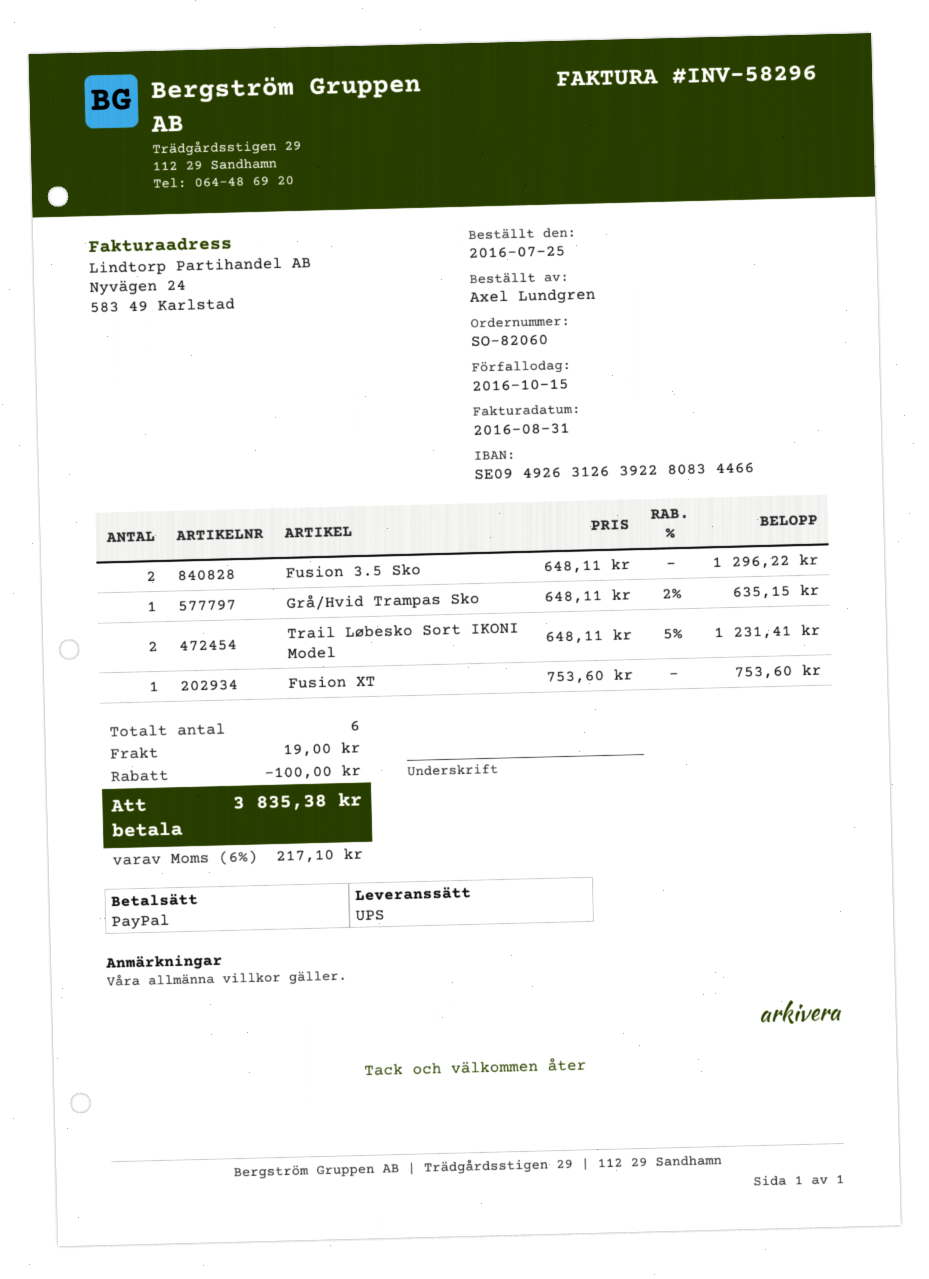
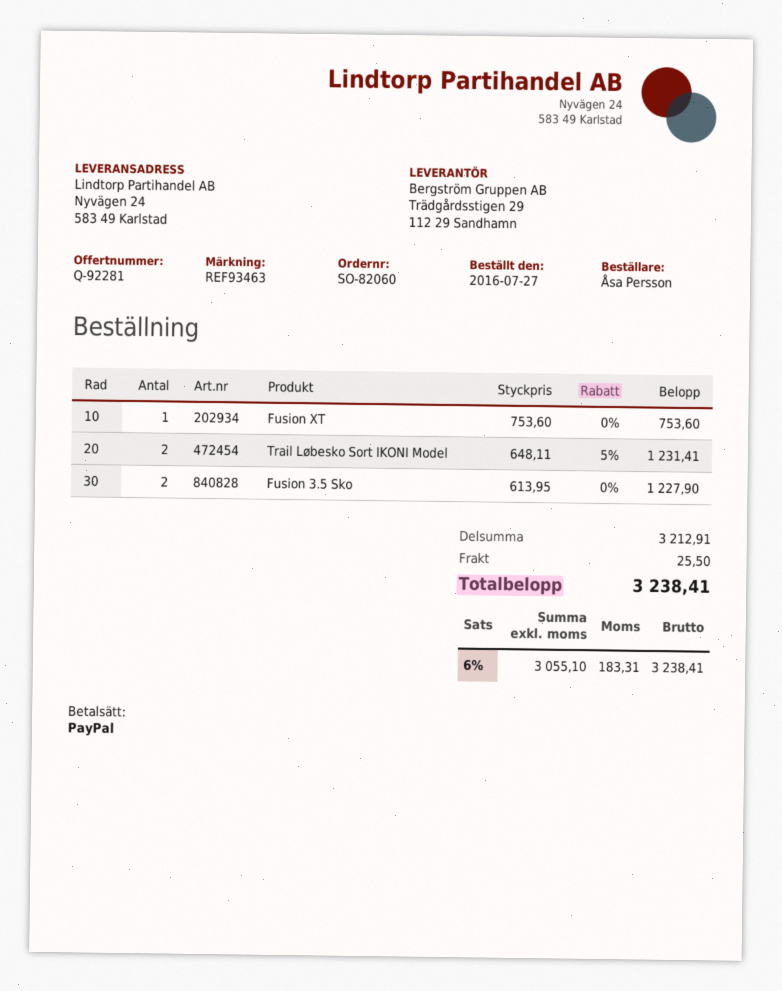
order date: 2016-07-25 -> 2016-07-27
ordered by: Axel Lundgren -> Åsa Persson
Fusion 3.5 Sko: 2 x 648.11 = 1296.22 -> 2 x 613.95 = 1227.90
Grå/Hvid Trampas Sko: 1 x 648.11 - 2% = 635.15 -> none
discount: 100.00 -> none
shipping: 19.00 -> 25.50
tax: 6% = 217.10 -> 6% = 183.31
total: 3835.38 -> 3238.41

